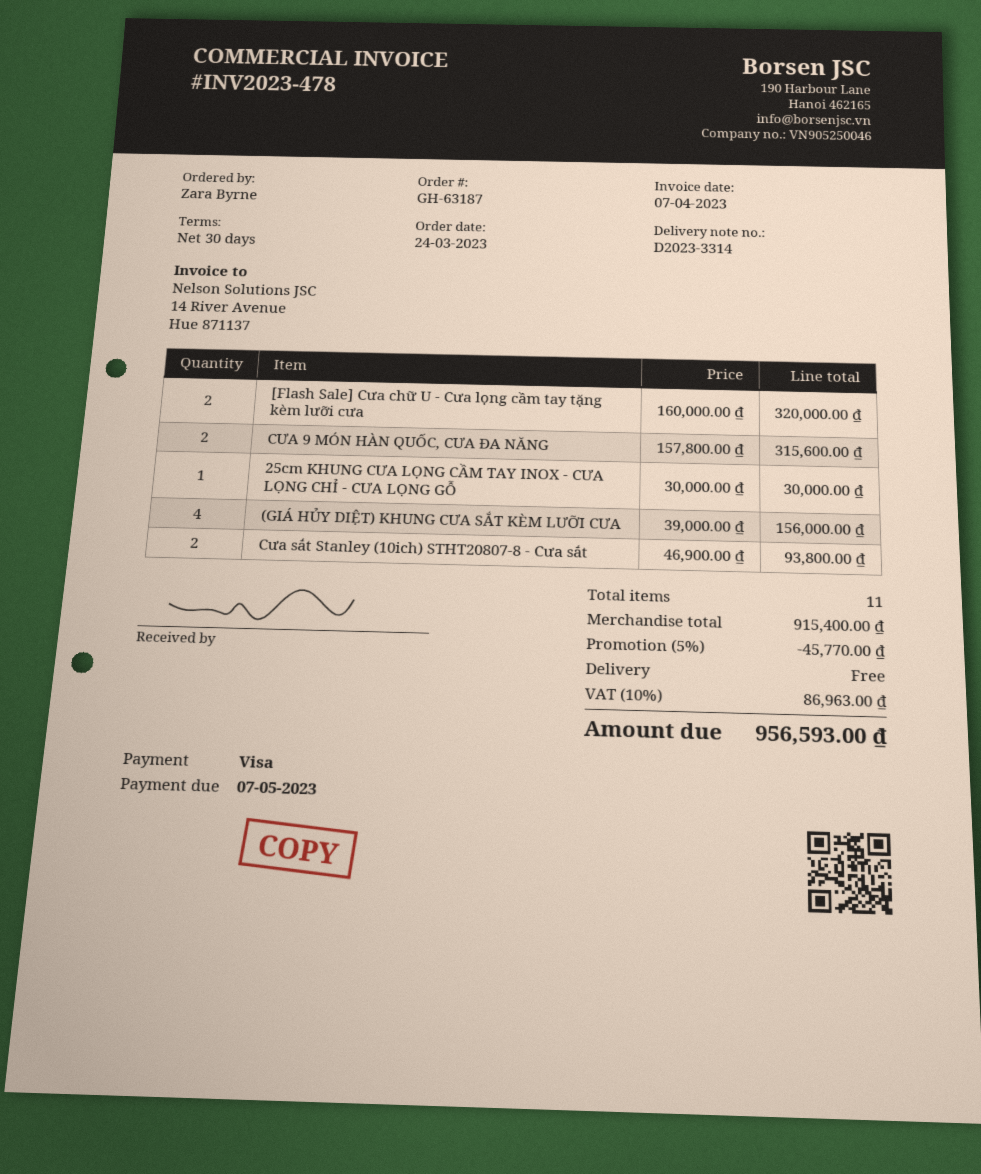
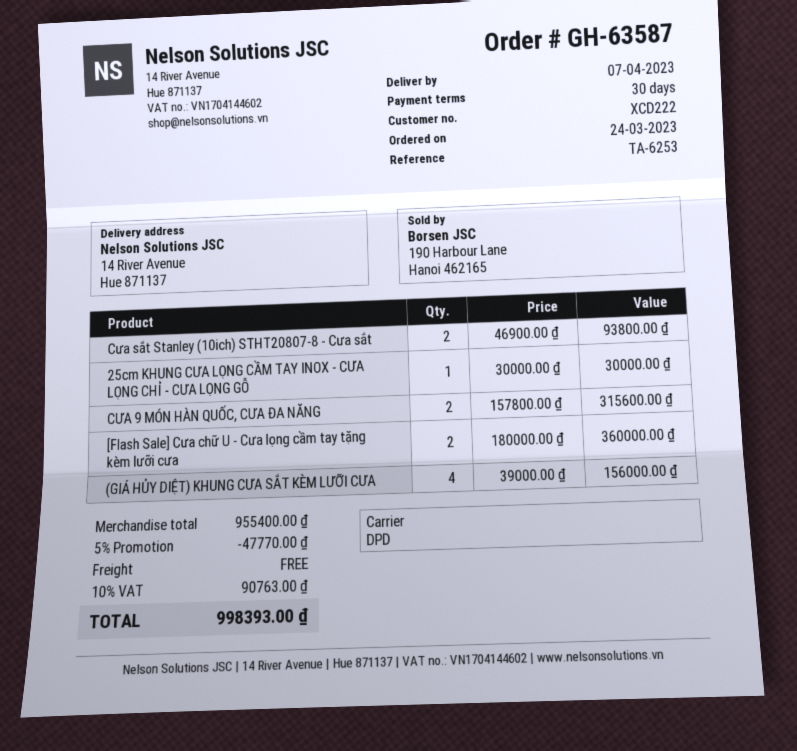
order number: GH-63187 -> GH-63587
[Flash Sale] Cưa chữ U - Cưa lọng cầm tay tặng kèm lưỡi cưa: 2 x 160000.00 = 320000.00 -> 2 x 180000.00 = 360000.00
subtotal: 915400.00 -> 955400.00
discount: 5% = 45770.00 -> 5% = 47770.00
tax: 10% = 86963.00 -> 10% = 90763.00
total: 956593.00 -> 998393.00

